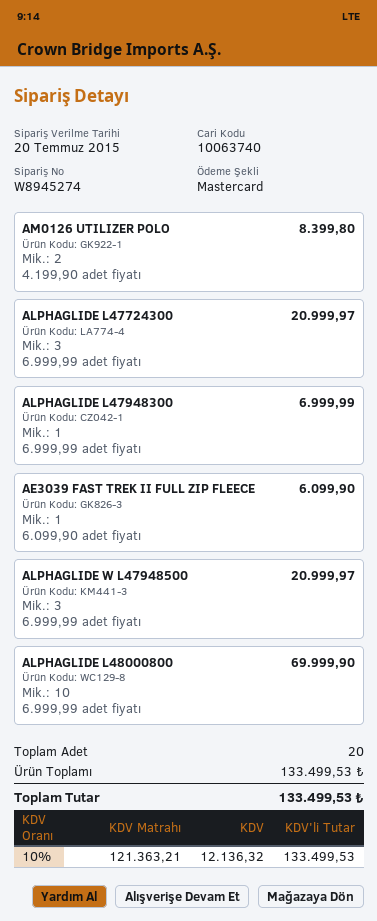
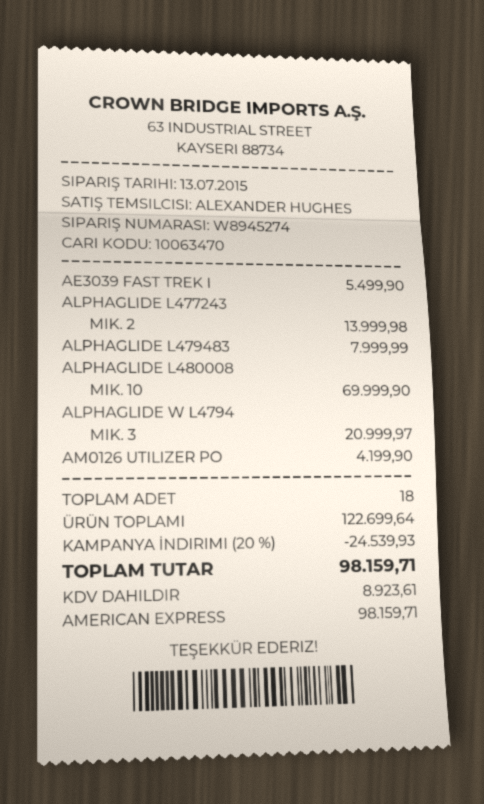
order date: 2015-07-20 -> 2015-07-13
customer number: 10063740 -> 10063470
payment method: Mastercard -> American Express
AM0126 UTILIZER POLO: 2 for 8399.80 -> 1 for 4199.90
ALPHAGLIDE L47724300: 3 for 20999.97 -> 2 for 13999.98
ALPHAGLIDE L47948300: 1 for 6999.99 -> 1 for 7999.99
AE3039 FAST TREK II FULL ZIP FLEECE: 1 for 6099.90 -> 1 for 5499.90
total quantity: 20 -> 18
subtotal: 133499.53 -> 122699.64
discount: none -> 20% = 24539.93
tax: 12136.32 -> 8923.61
total: 133499.53 -> 98159.71

